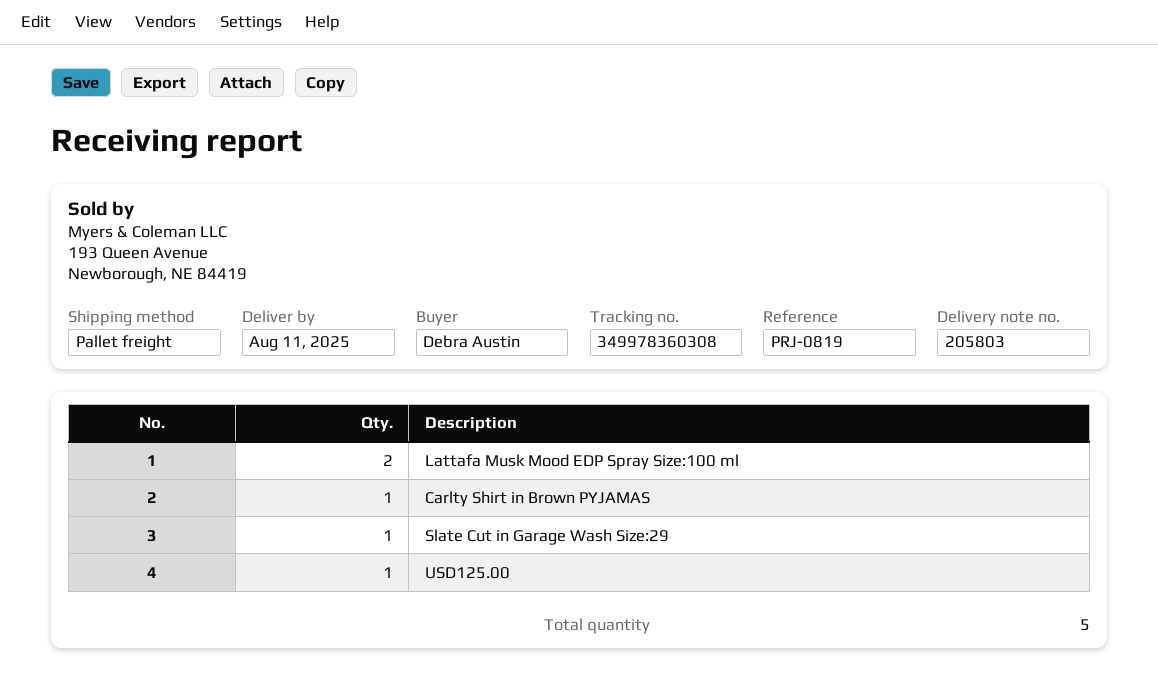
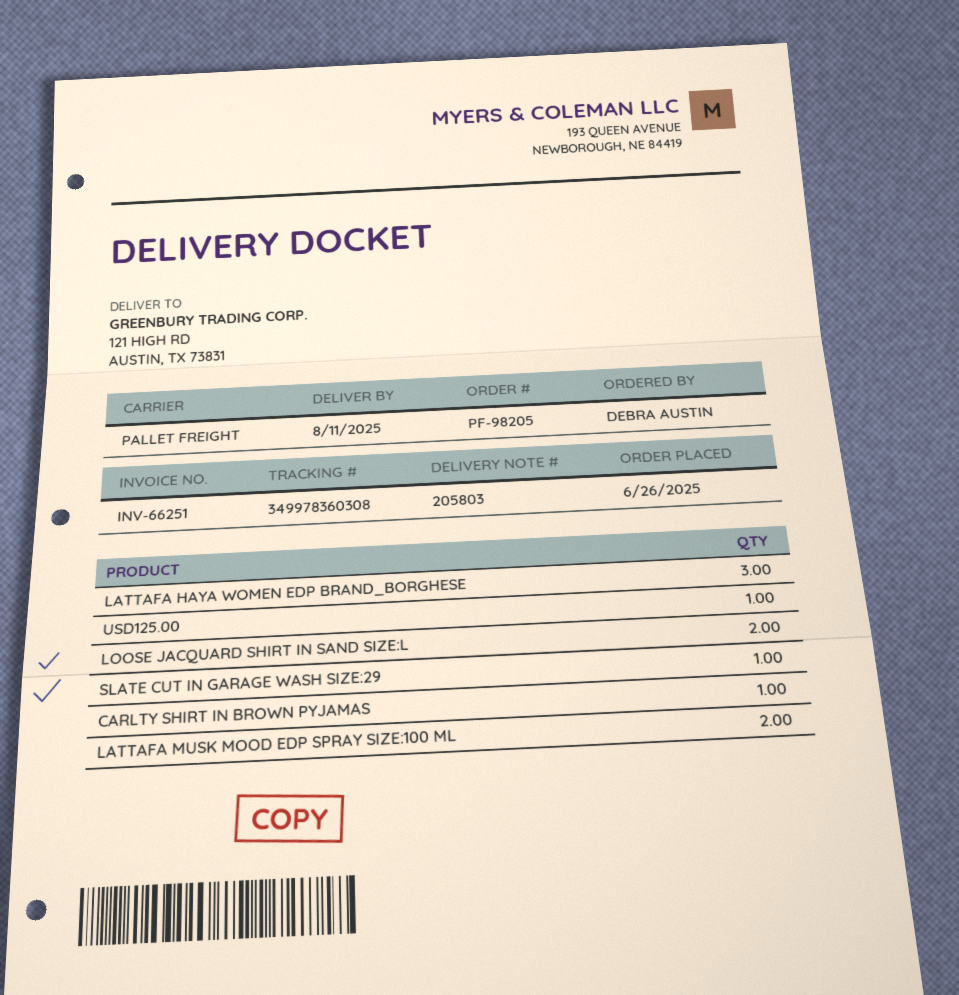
LATTAFA HAYA WOMEN EDP BRAND_BORGHESE: none -> 3
LOOSE JACQUARD SHIRT IN SAND SIZE:L: none -> 2

